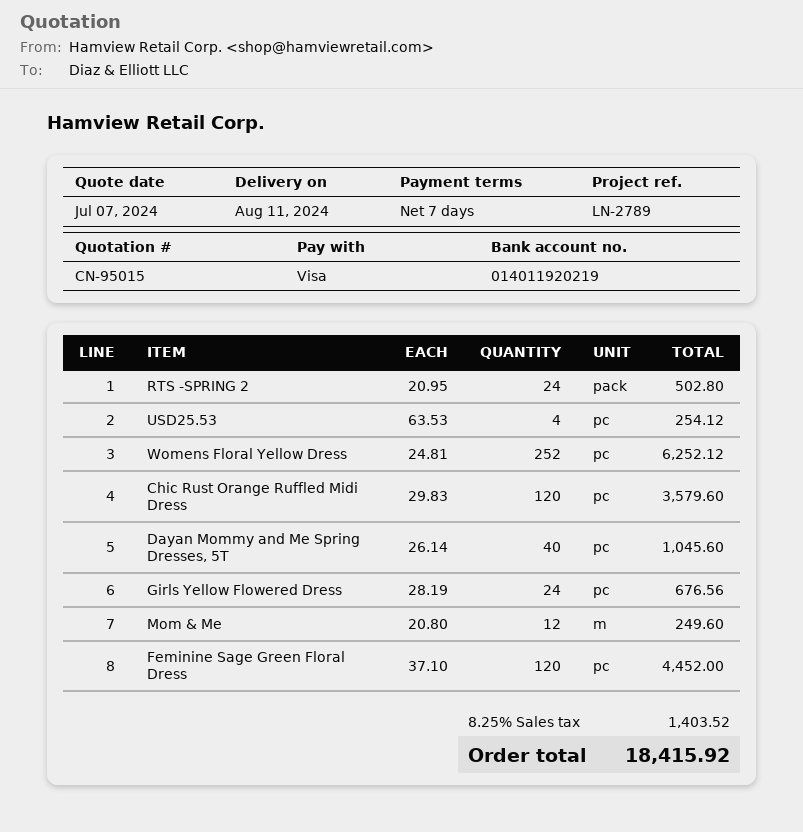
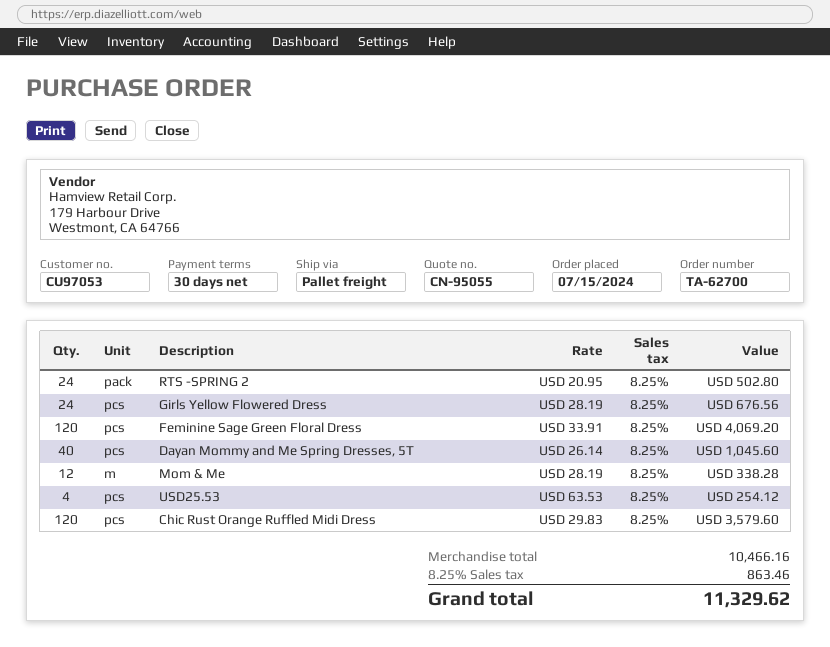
quote number: CN-95015 -> CN-95055
payment terms: 7 days -> 30 days
Womens Floral Yellow Dress: 252 x 24.81 = 6252.12 -> none
Mom & Me: 12 x 20.80 = 249.60 -> 12 x 28.19 = 338.28
Feminine Sage Green Floral Dress: 120 x 37.10 = 4452.00 -> 120 x 33.91 = 4069.20
tax: 8.25% = 1403.52 -> 8.25% = 863.46
total: 18415.92 -> 11329.62

